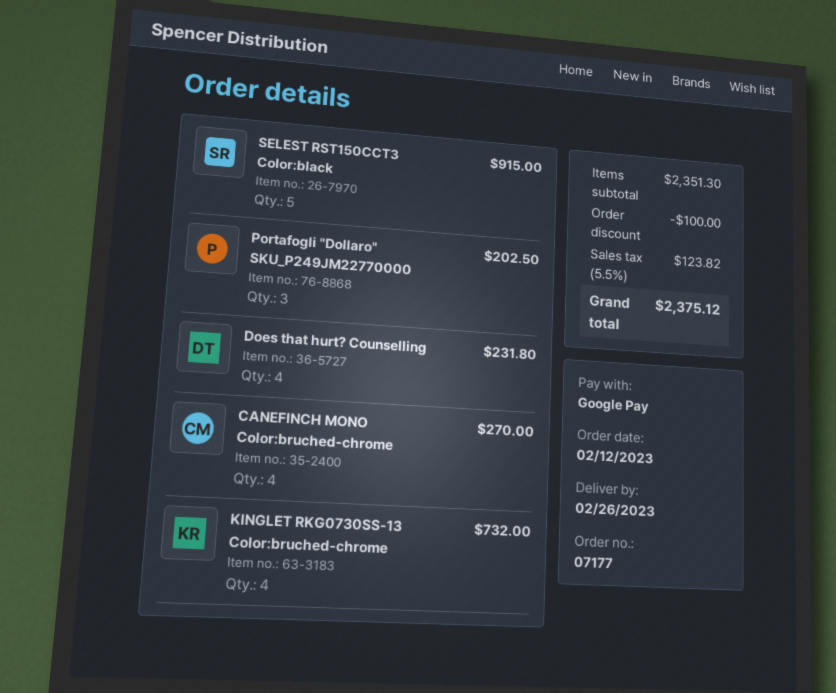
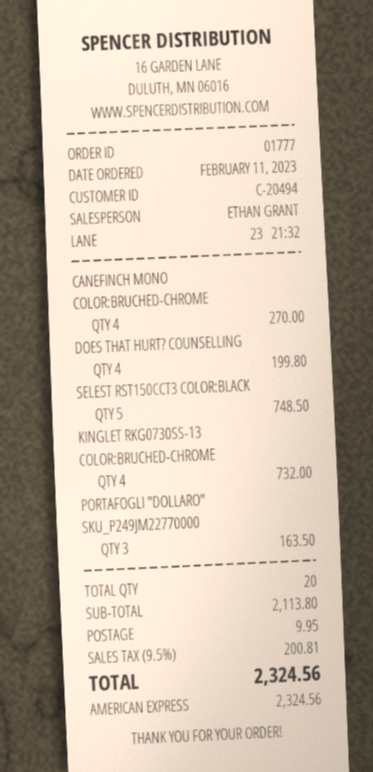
order number: 07177 -> 01777
order date: 2023-02-12 -> 2023-02-11
payment method: Google Pay -> American Express
SELEST RST150CCT3 Color:black: 5 for 915.00 -> 5 for 748.50
Portafogli "Dollaro" SKU_P249JM22770000: 3 for 202.50 -> 3 for 163.50
Does that hurt? Counselling: 4 for 231.80 -> 4 for 199.80
subtotal: 2351.30 -> 2113.80
discount: 100.00 -> none
shipping: none -> 9.95
tax: 5.5% = 123.82 -> 9.5% = 200.81
total: 2375.12 -> 2324.56

